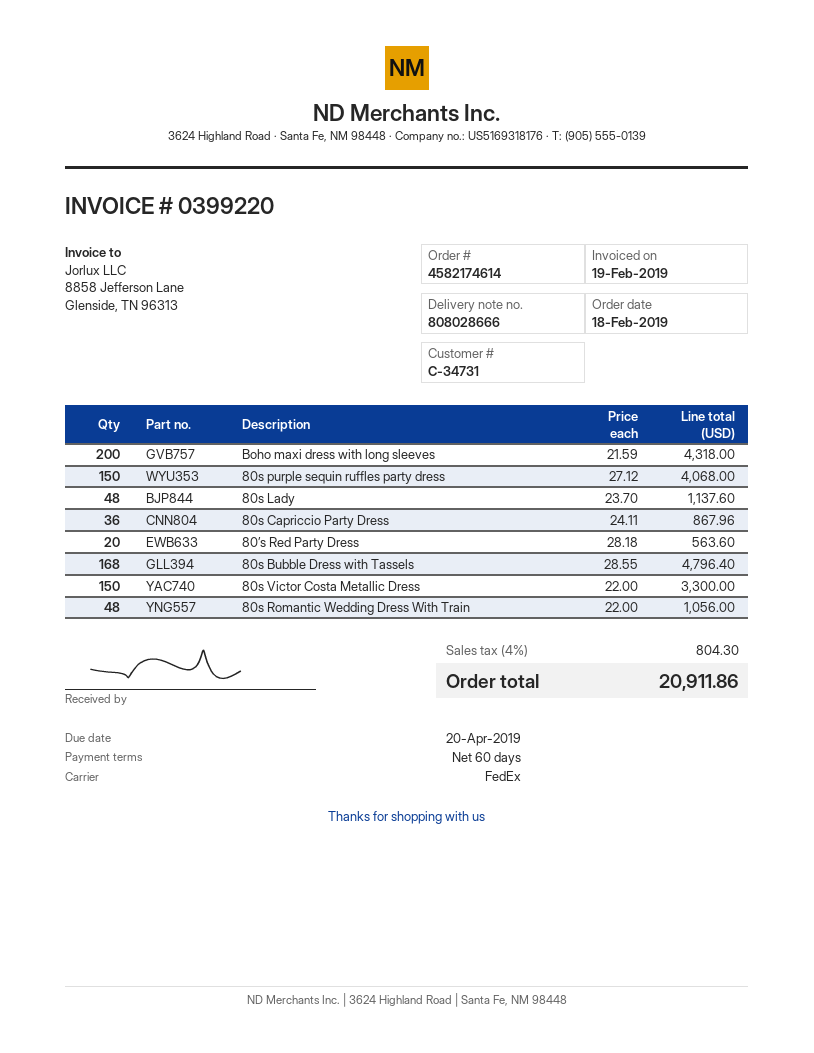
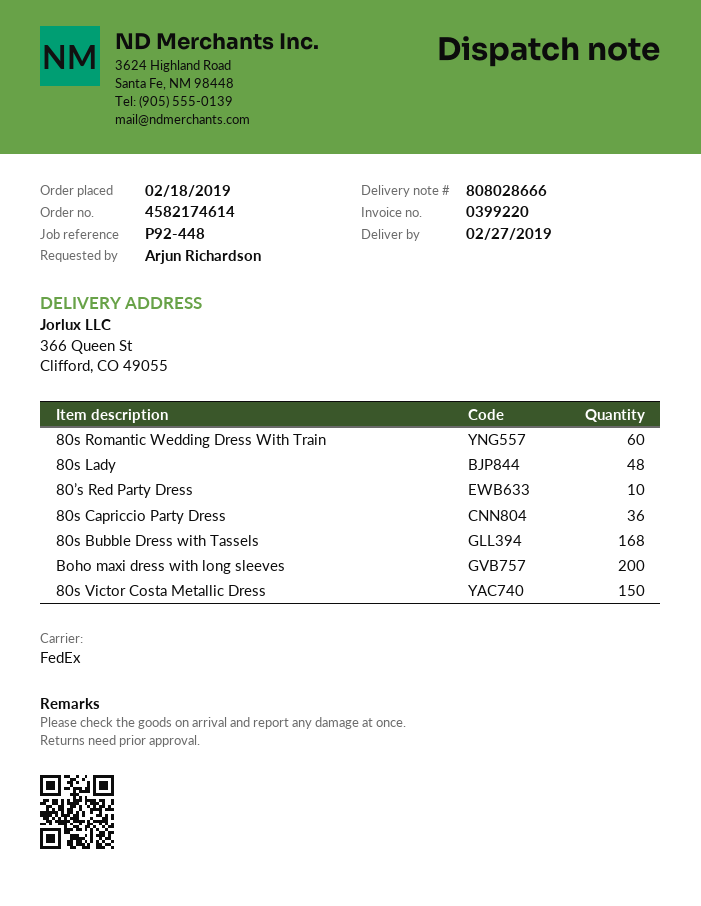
80s purple sequin ruffles party dress: 150 -> none
80’s Red Party Dress: 20 -> 10
80s Romantic Wedding Dress With Train: 48 -> 60

